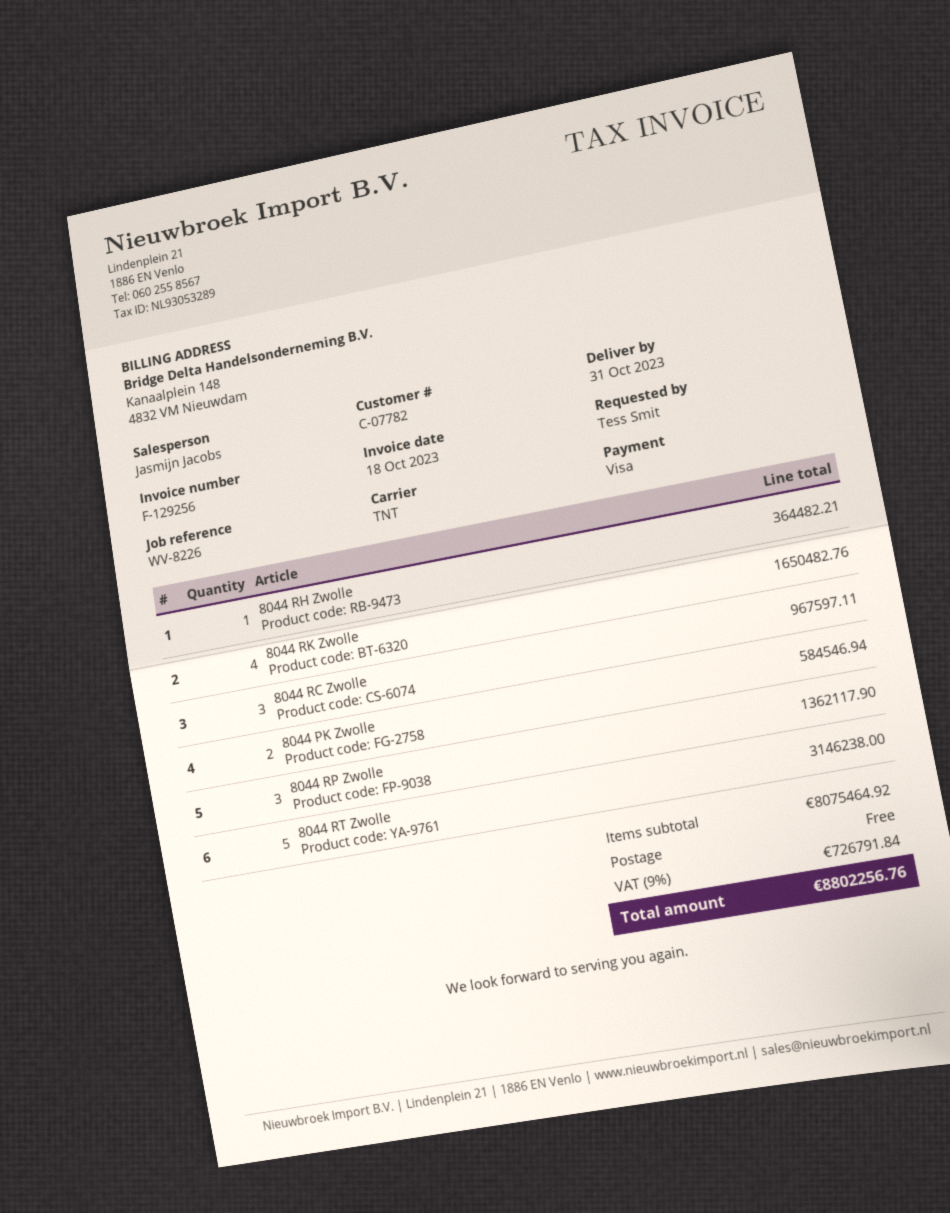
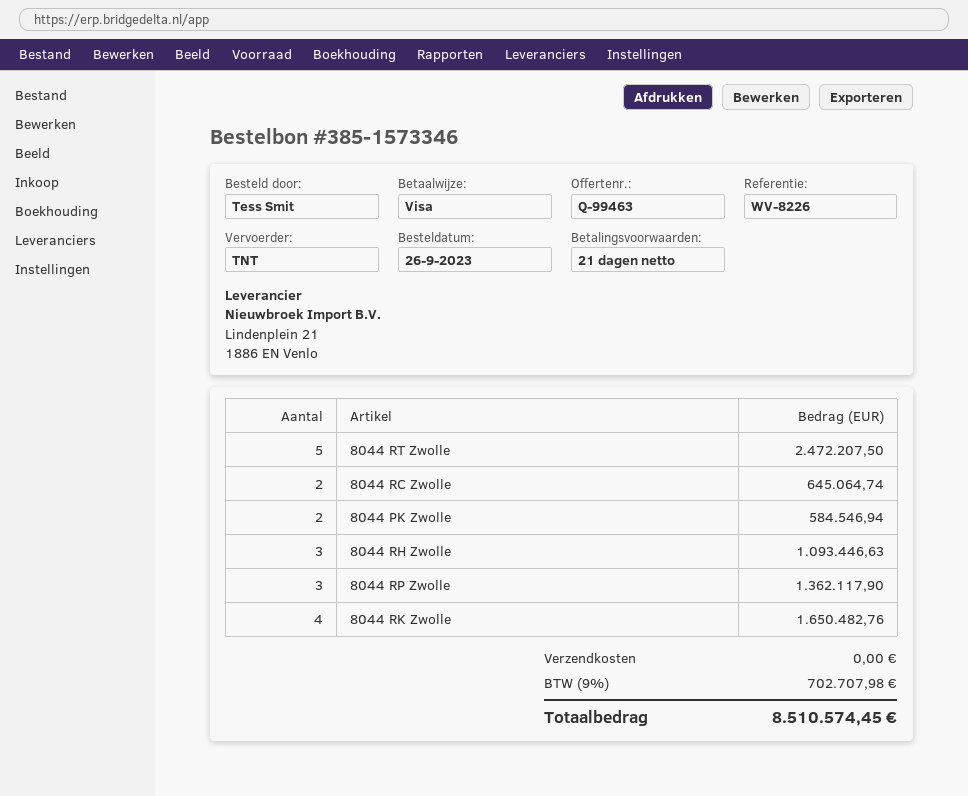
8044 RH Zwolle: 1 for 364482.21 -> 3 for 1093446.63
8044 RC Zwolle: 3 for 967597.11 -> 2 for 645064.74
8044 RT Zwolle: 5 for 3146238.00 -> 5 for 2472207.50
tax: 9% = 726791.84 -> 9% = 702707.98
total: 8802256.76 -> 8510574.45

